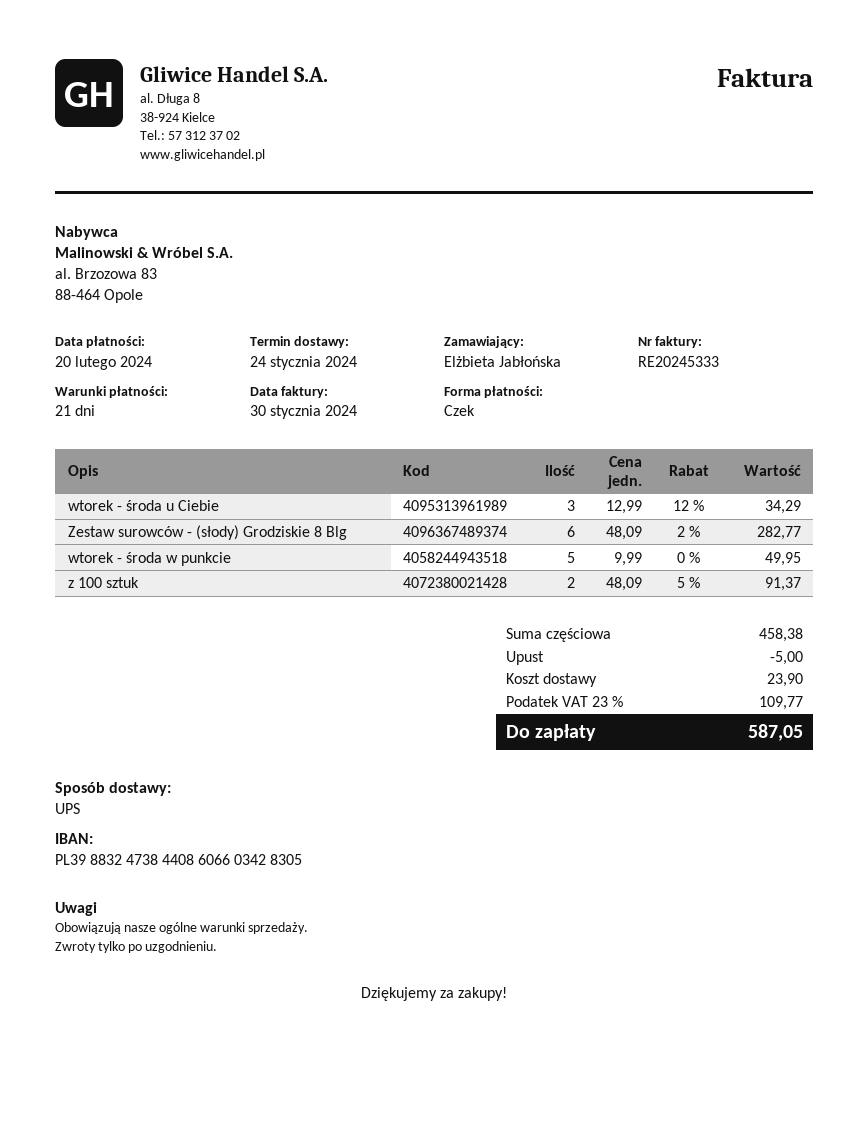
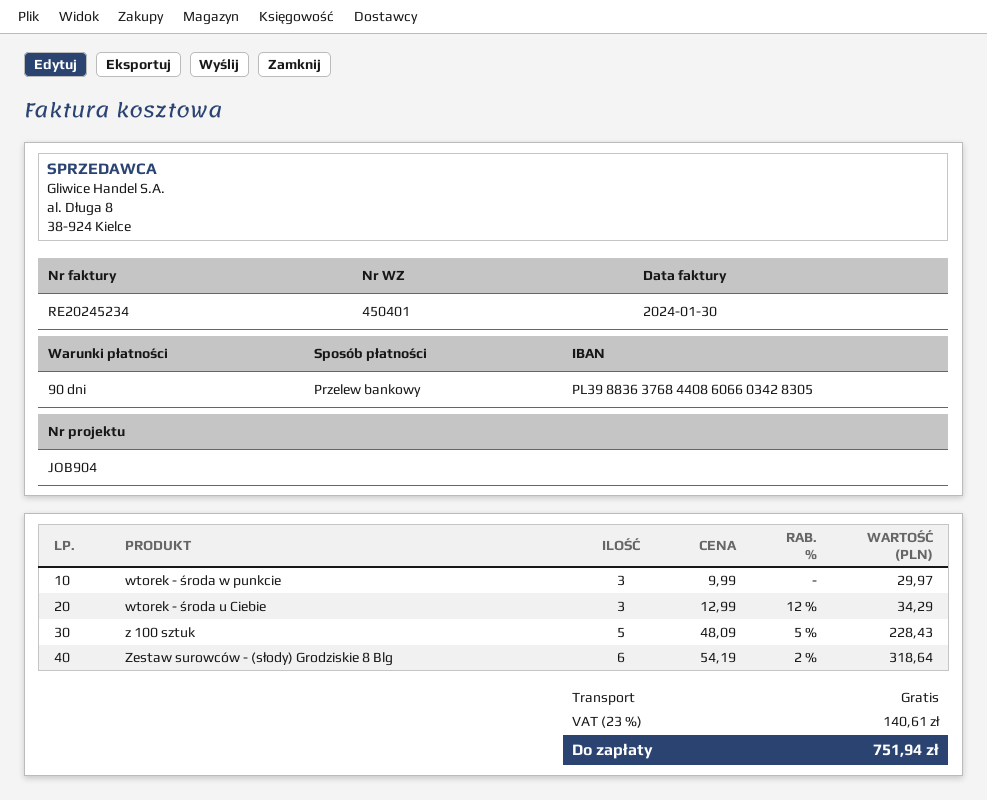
invoice number: RE20245333 -> RE20245234
payment terms: 21 days -> 90 days
payment method: cheque -> bank transfer
bank account: PL39883247384408606603428305 -> PL39883637684408606603428305
Zestaw surowców - (słody) Grodziskie 8 Blg: 6 x 48.09 - 2% = 282.77 -> 6 x 54.19 - 2% = 318.64
wtorek - środa w punkcie: 5 x 9.99 = 49.95 -> 3 x 9.99 = 29.97
z 100 sztuk: 2 x 48.09 - 5% = 91.37 -> 5 x 48.09 - 5% = 228.43
discount: 5.00 -> none
shipping: 23.90 -> 0.00
tax: 23% = 109.77 -> 23% = 140.61
total: 587.05 -> 751.94

